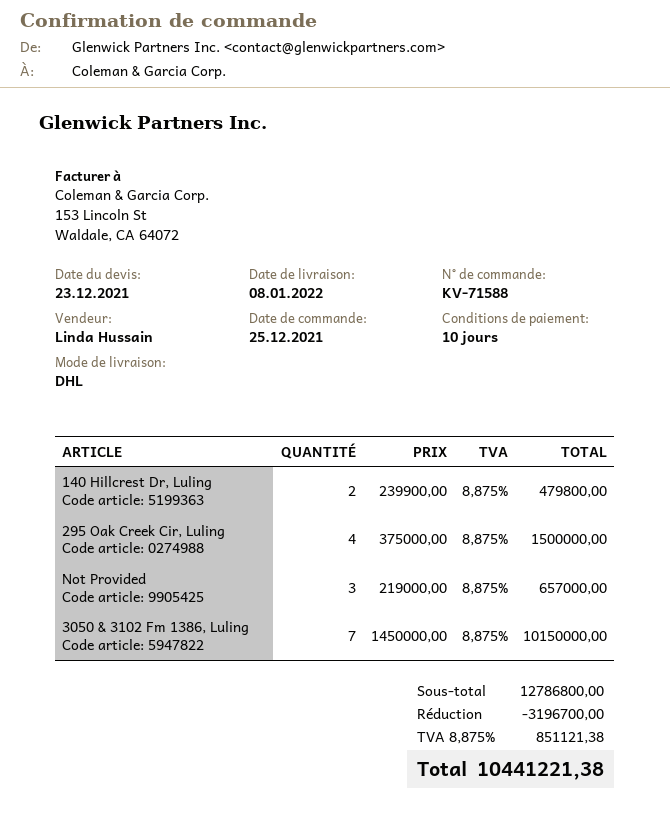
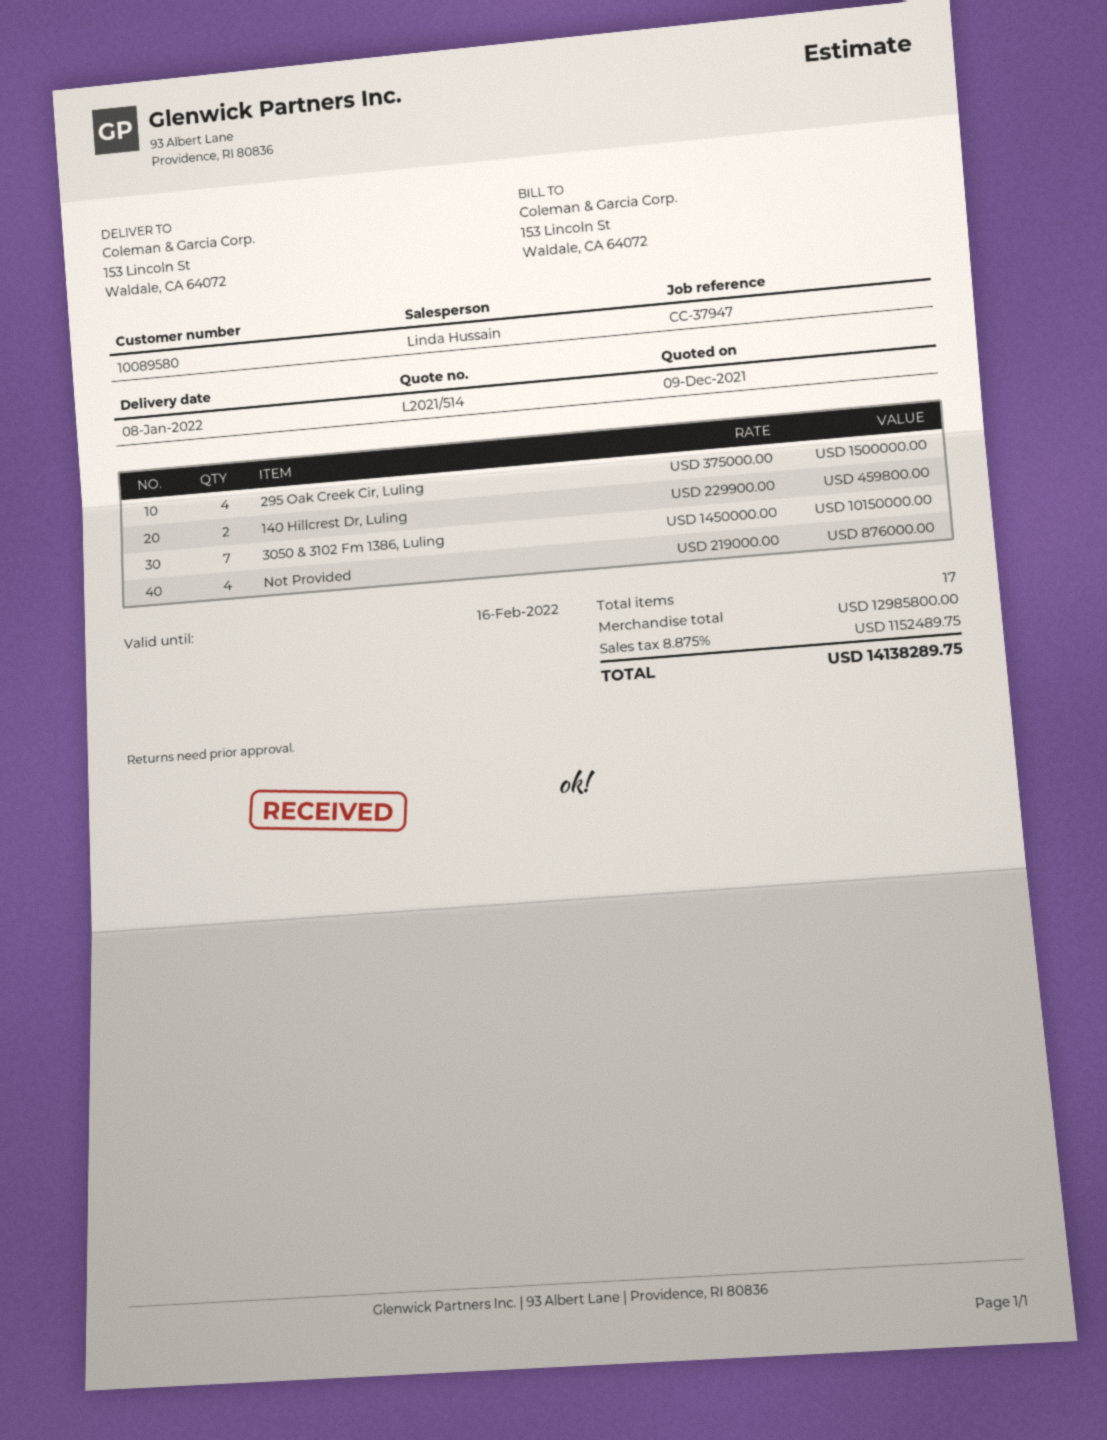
quote date: 2021-12-23 -> 2021-12-09
140 Hillcrest Dr, Luling: 2 x 239900.00 = 479800.00 -> 2 x 229900.00 = 459800.00
Not Provided: 3 x 219000.00 = 657000.00 -> 4 x 219000.00 = 876000.00
subtotal: 12786800.00 -> 12985800.00
discount: 3196700.00 -> none
tax: 8.875% = 851121.38 -> 8.875% = 1152489.75
total: 10441221.38 -> 14138289.75

